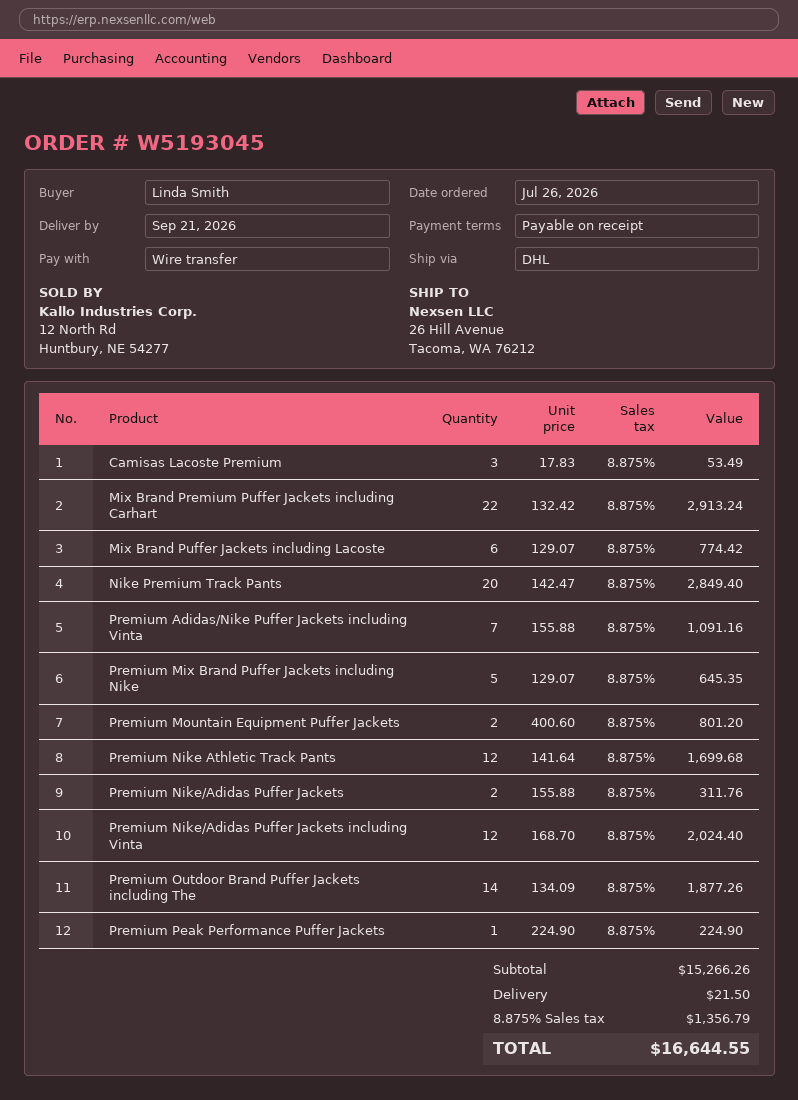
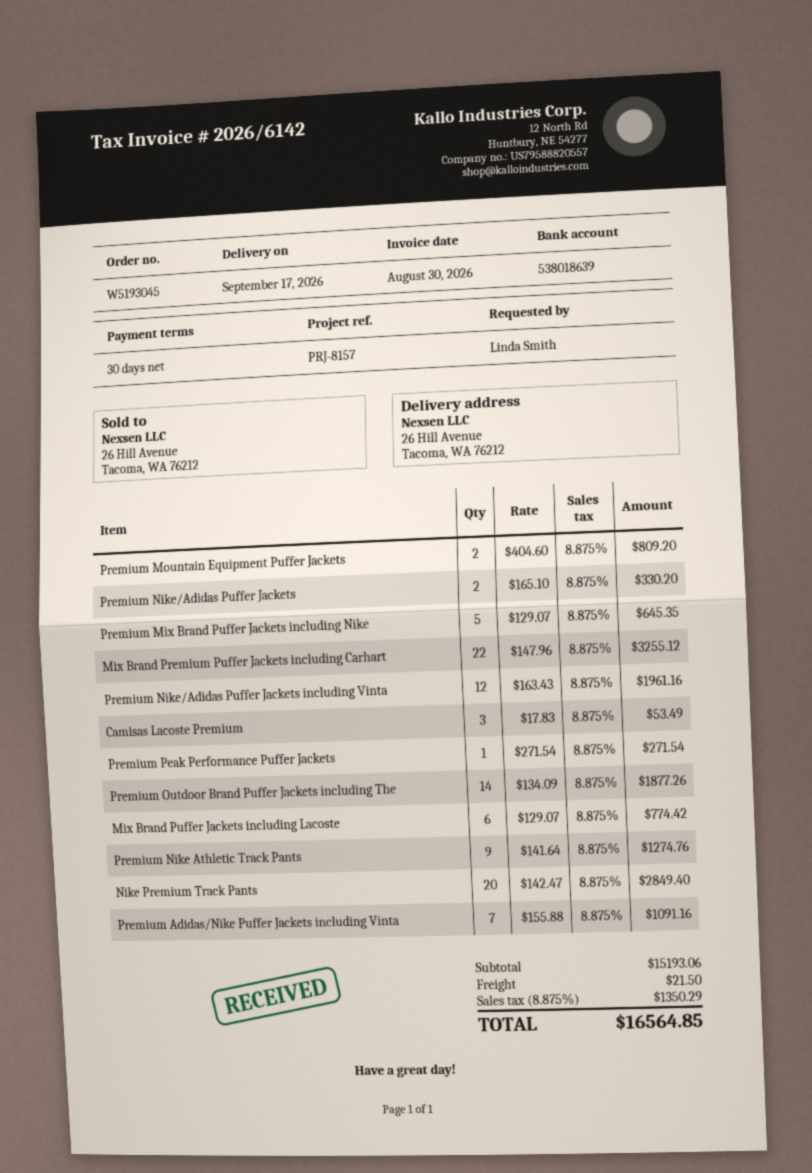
delivery date: 2026-09-21 -> 2026-09-17
payment terms: on receipt -> 30 days
Mix Brand Premium Puffer Jackets including Carhart: 22 x 132.42 = 2913.24 -> 22 x 147.96 = 3255.12
Premium Mountain Equipment Puffer Jackets: 2 x 400.60 = 801.20 -> 2 x 404.60 = 809.20
Premium Nike Athletic Track Pants: 12 x 141.64 = 1699.68 -> 9 x 141.64 = 1274.76
Premium Nike/Adidas Puffer Jackets: 2 x 155.88 = 311.76 -> 2 x 165.10 = 330.20
Premium Nike/Adidas Puffer Jackets including Vinta: 12 x 168.70 = 2024.40 -> 12 x 163.43 = 1961.16
Premium Peak Performance Puffer Jackets: 1 x 224.90 = 224.90 -> 1 x 271.54 = 271.54
subtotal: 15266.26 -> 15193.06
tax: 8.875% = 1356.79 -> 8.875% = 1350.29
total: 16644.55 -> 16564.85

